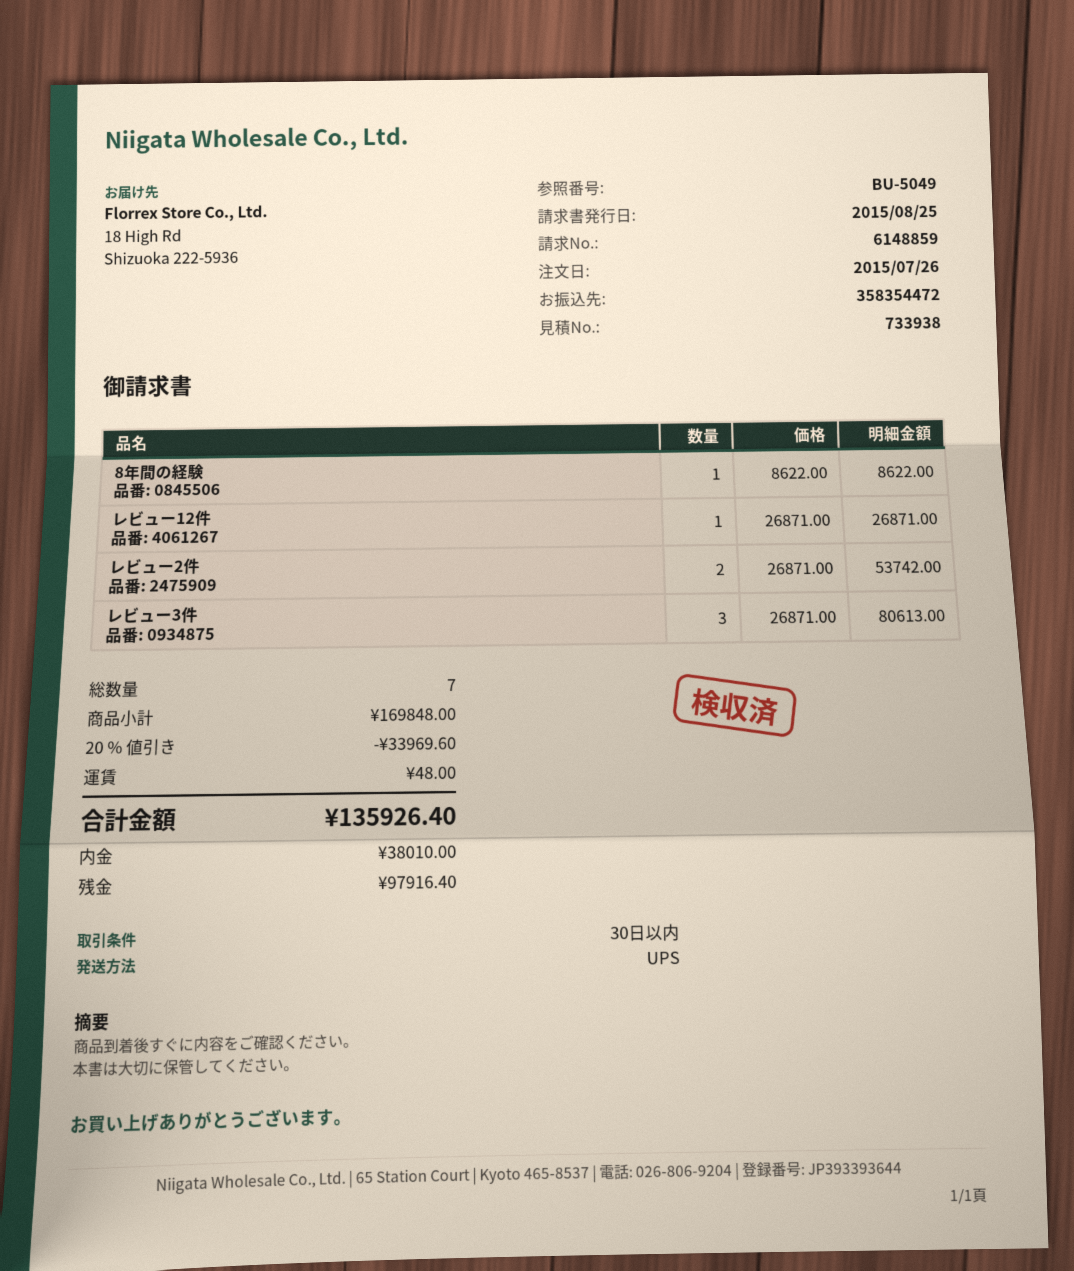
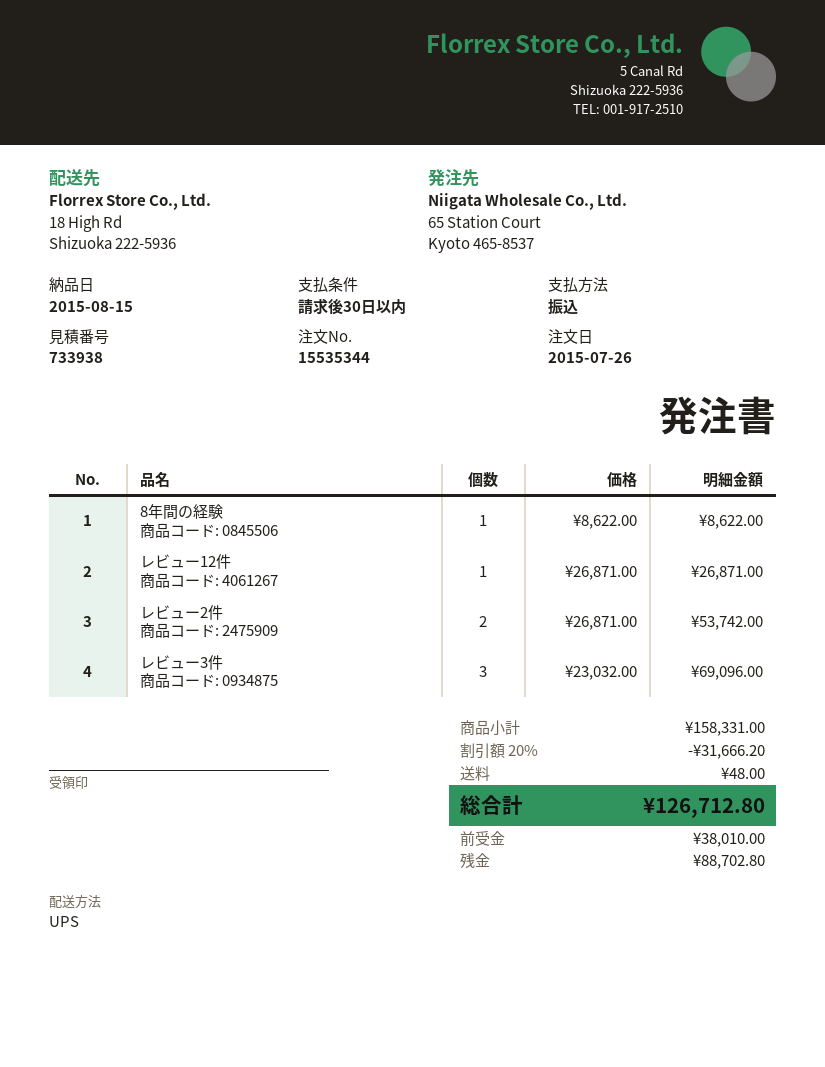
レビュー3件: 3 x 26871.00 = 80613.00 -> 3 x 23032.00 = 69096.00
subtotal: 169848.00 -> 158331.00
discount: 20% = 33969.60 -> 20% = 31666.20
total: 135926.40 -> 126712.80
balance: 97916.40 -> 88702.80

